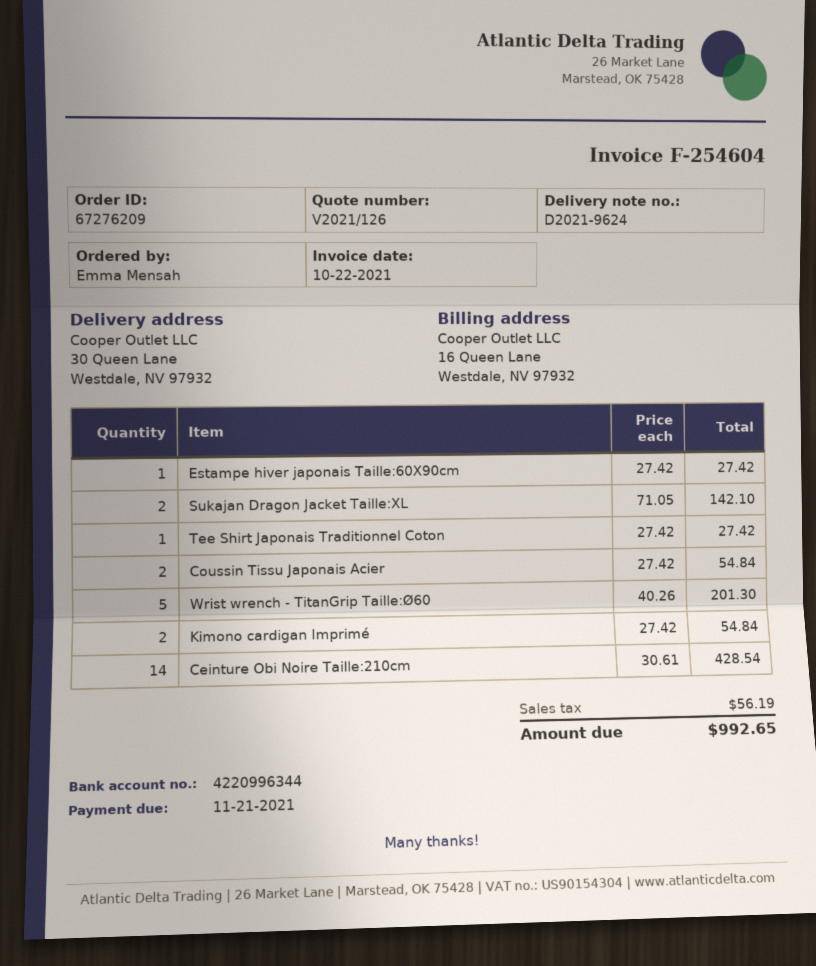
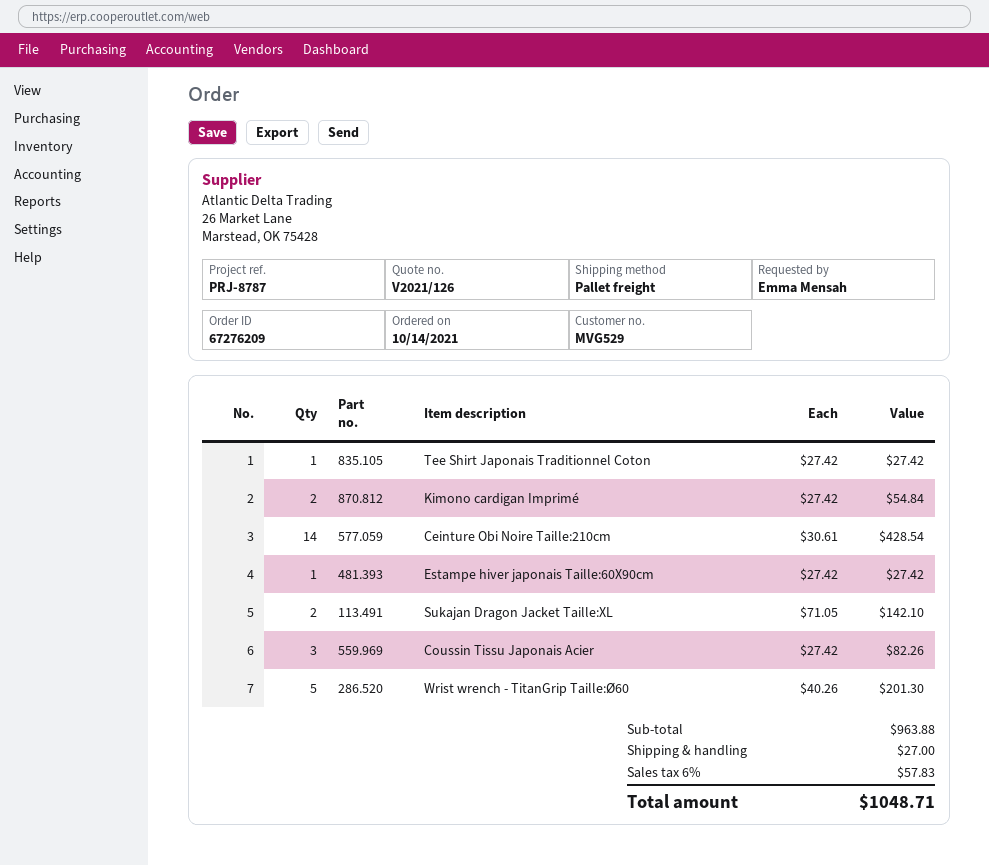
Coussin Tissu Japonais Acier: 2 x 27.42 = 54.84 -> 3 x 27.42 = 82.26
shipping: none -> 27.00
tax: 56.19 -> 57.83
total: 992.65 -> 1048.71

